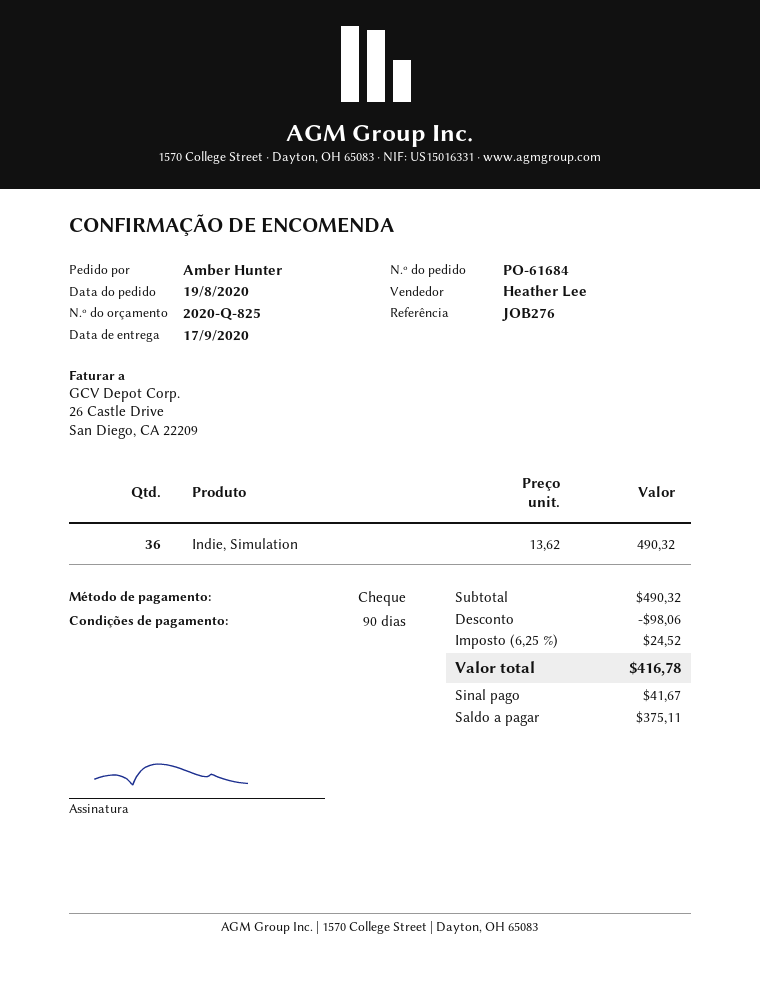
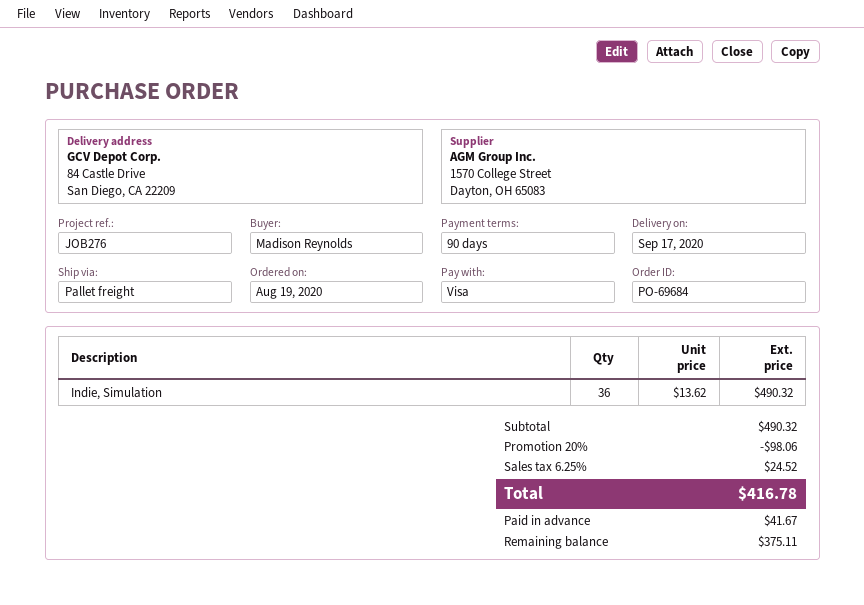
order number: PO-61684 -> PO-69684
ordered by: Amber Hunter -> Madison Reynolds
payment method: cheque -> Visa

